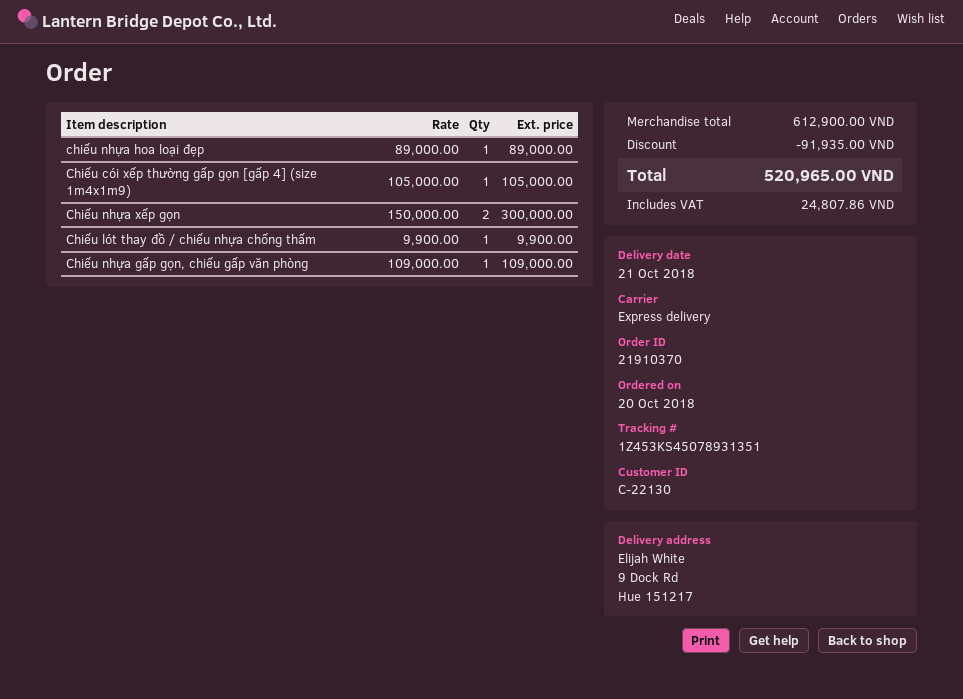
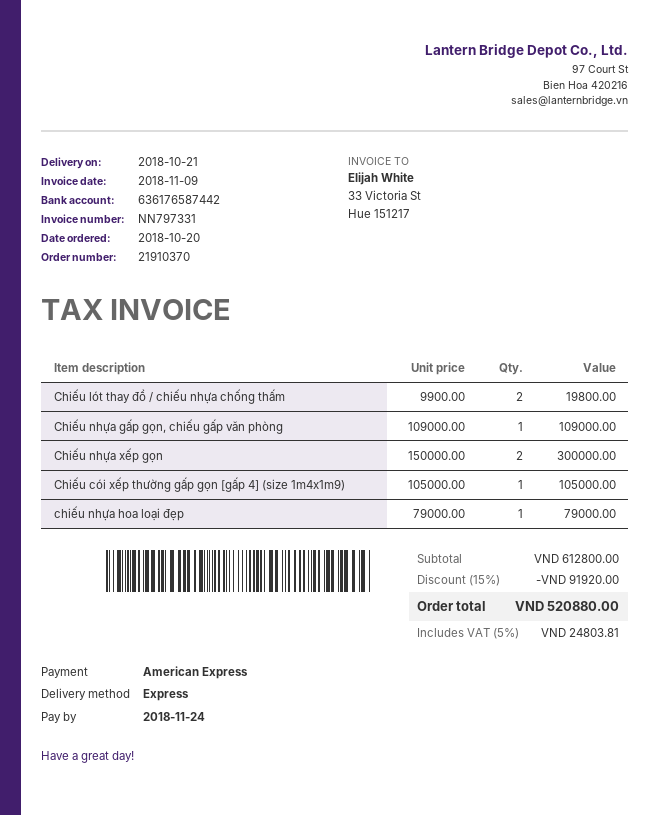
chiếu nhựa hoa loại đẹp: 1 x 89000.00 = 89000.00 -> 1 x 79000.00 = 79000.00
Chiếu lót thay đồ / chiếu nhựa chống thấm: 1 x 9900.00 = 9900.00 -> 2 x 9900.00 = 19800.00
subtotal: 612900.00 -> 612800.00
discount: 91935.00 -> 91920.00
tax: 24807.86 -> 24803.81
total: 520965.00 -> 520880.00

